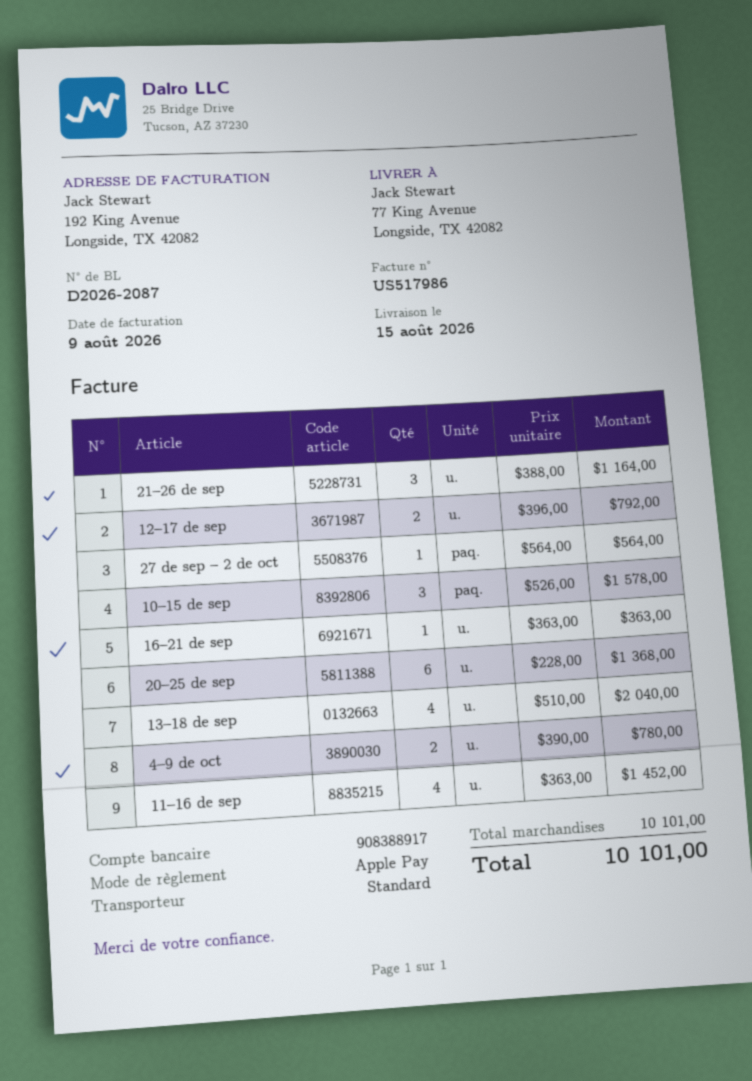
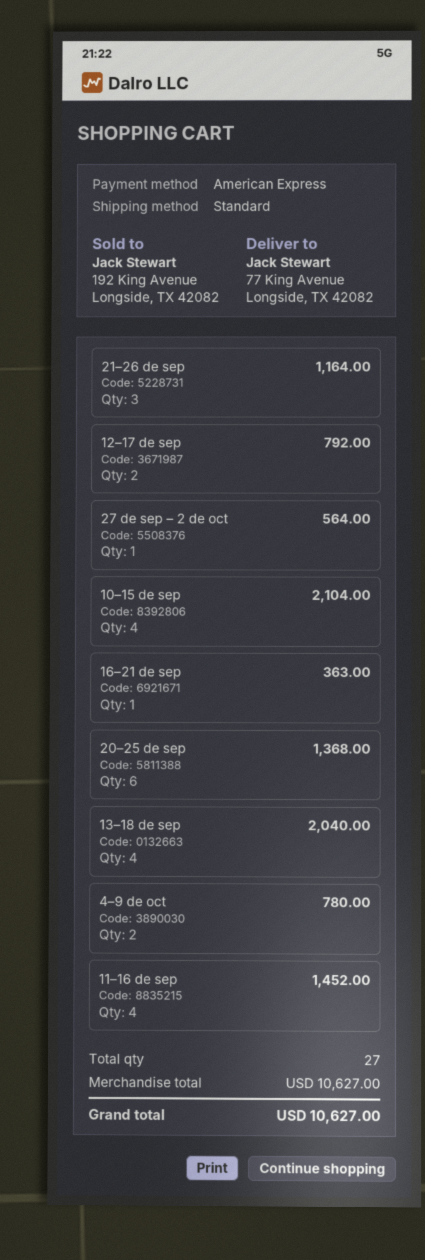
payment method: Apple Pay -> American Express
10–15 de sep: 3 for 1578.00 -> 4 for 2104.00
subtotal: 10101.00 -> 10627.00
total: 10101.00 -> 10627.00

